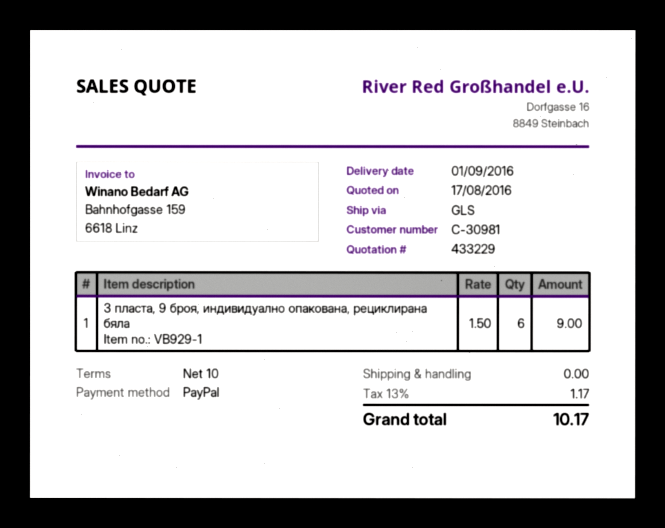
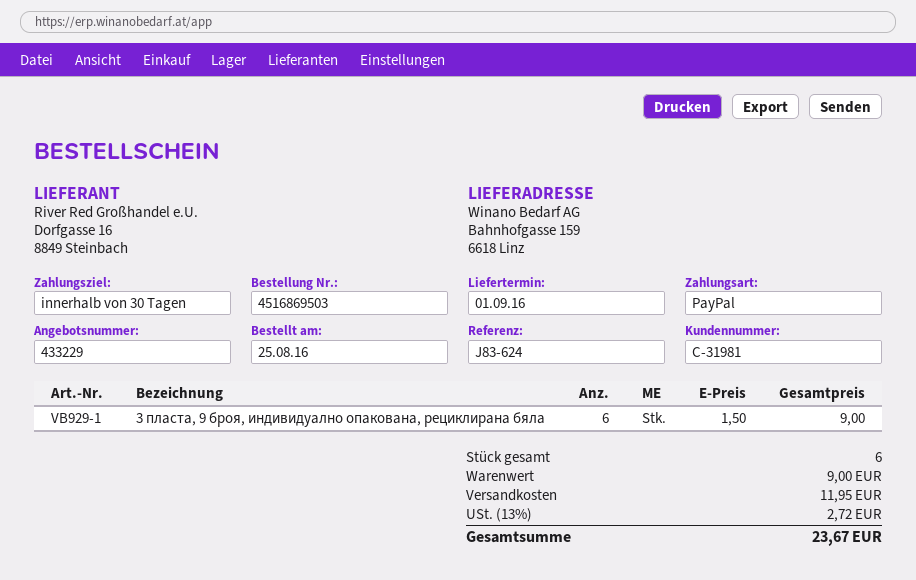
payment terms: 10 days -> 30 days
customer number: C-30981 -> C-31981
shipping: 0.00 -> 11.95
tax: 13% = 1.17 -> 13% = 2.72
total: 10.17 -> 23.67

